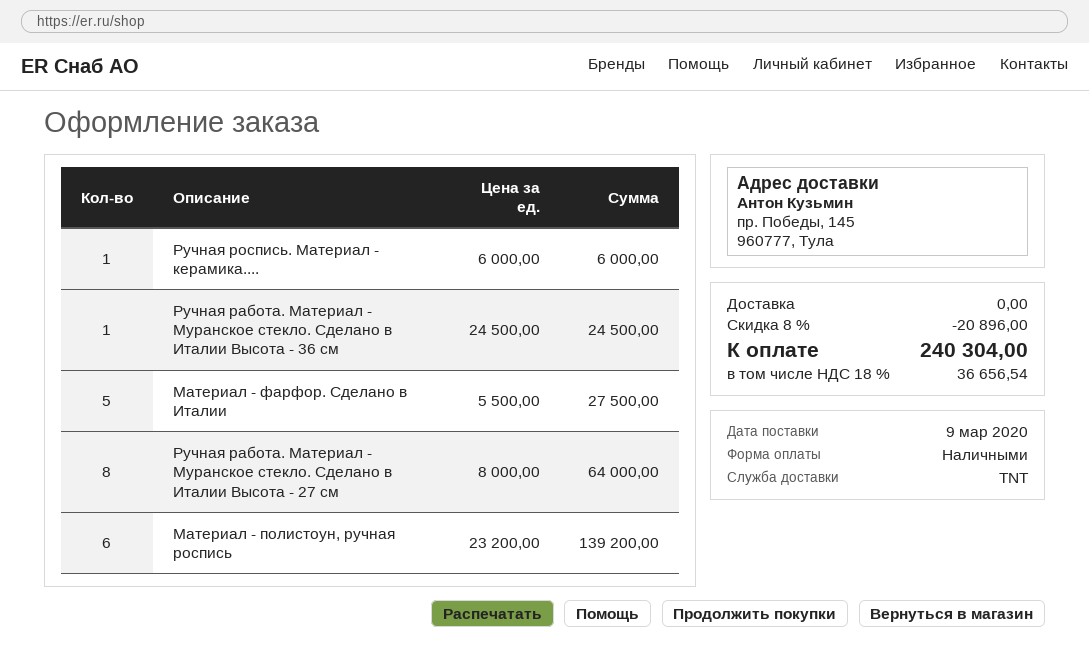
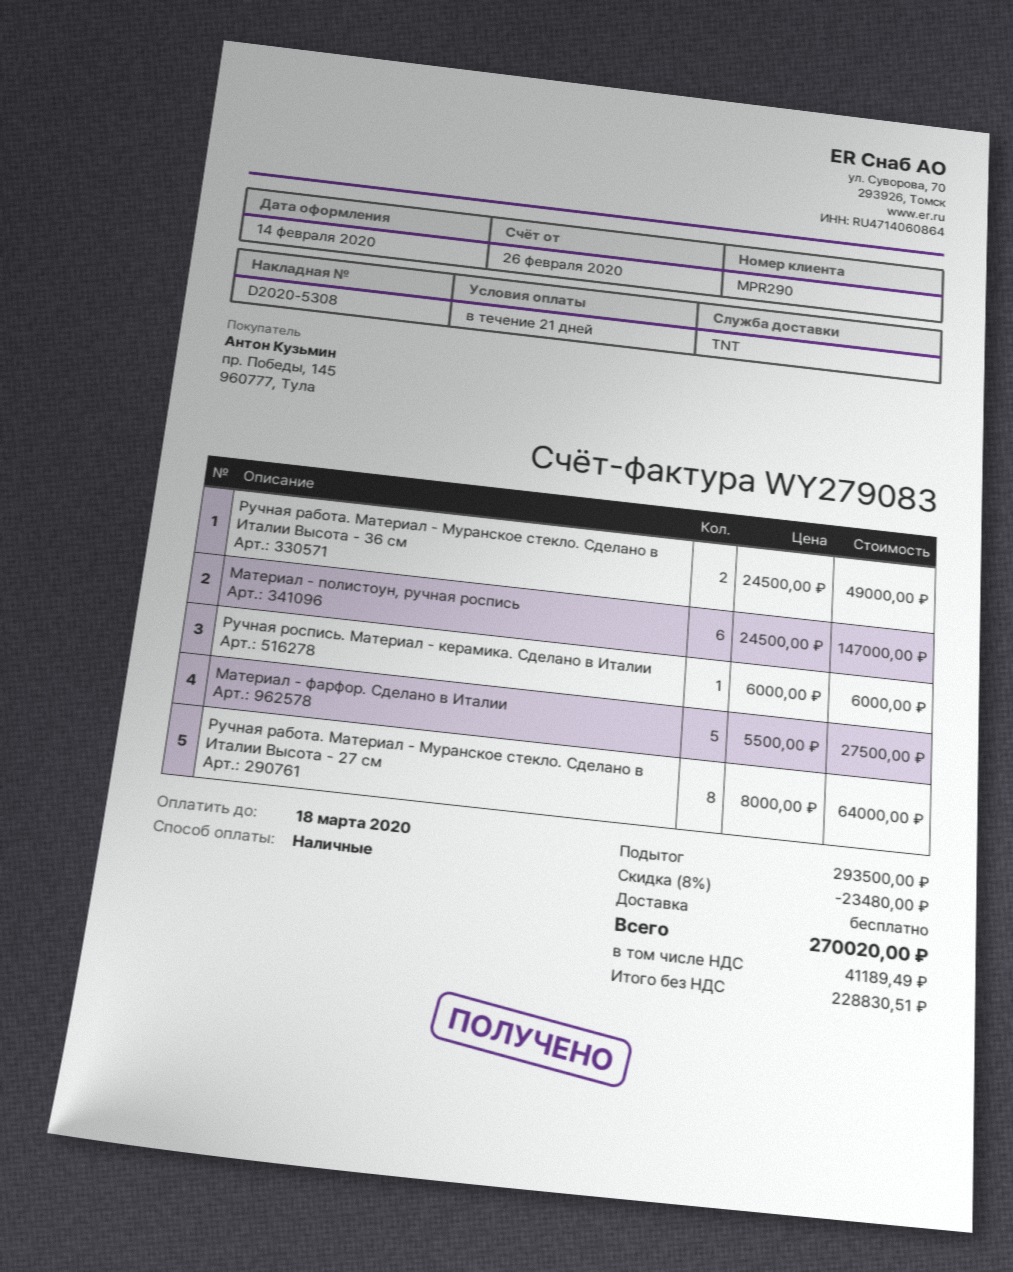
Ручная работа. Материал - Муранское стекло. Сделано в Италии Высота - 36 см: 1 x 24500.00 = 24500.00 -> 2 x 24500.00 = 49000.00
Материал - полистоун, ручная роспись: 6 x 23200.00 = 139200.00 -> 6 x 24500.00 = 147000.00
discount: 8% = 20896.00 -> 8% = 23480.00
tax: 36656.54 -> 41189.49
total: 240304.00 -> 270020.00

